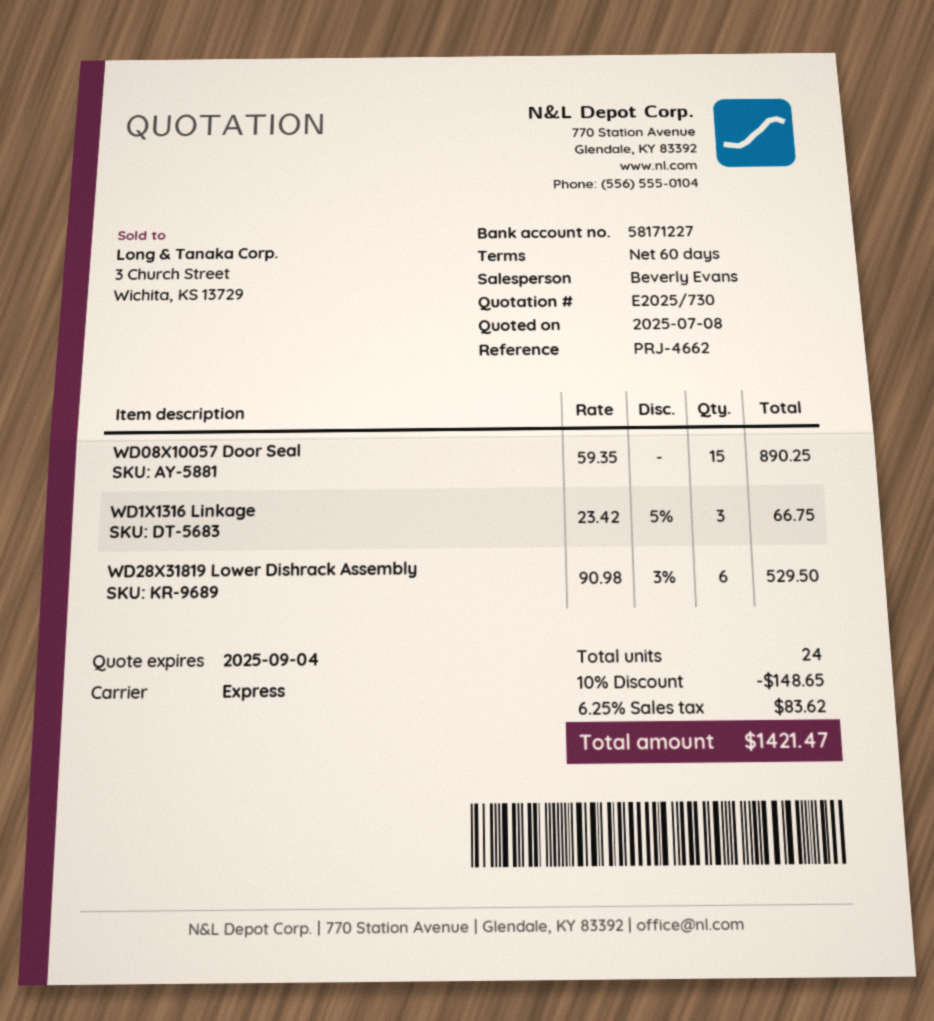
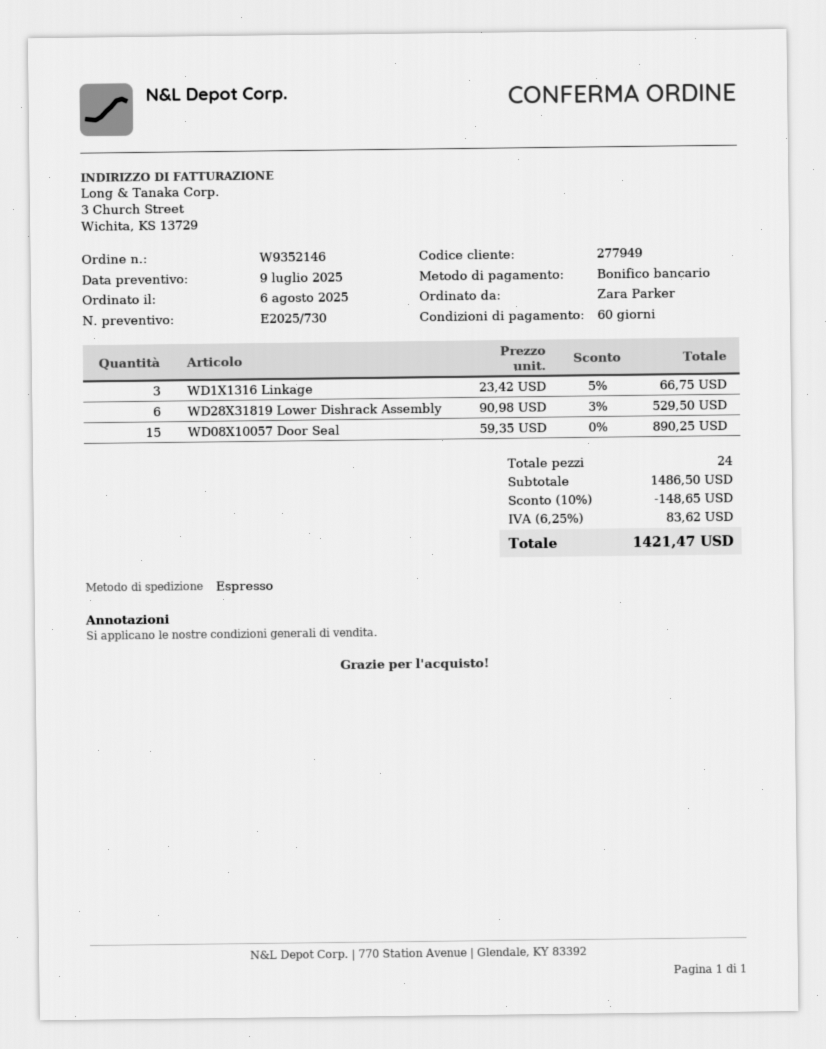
quote date: 2025-07-08 -> 2025-07-09

